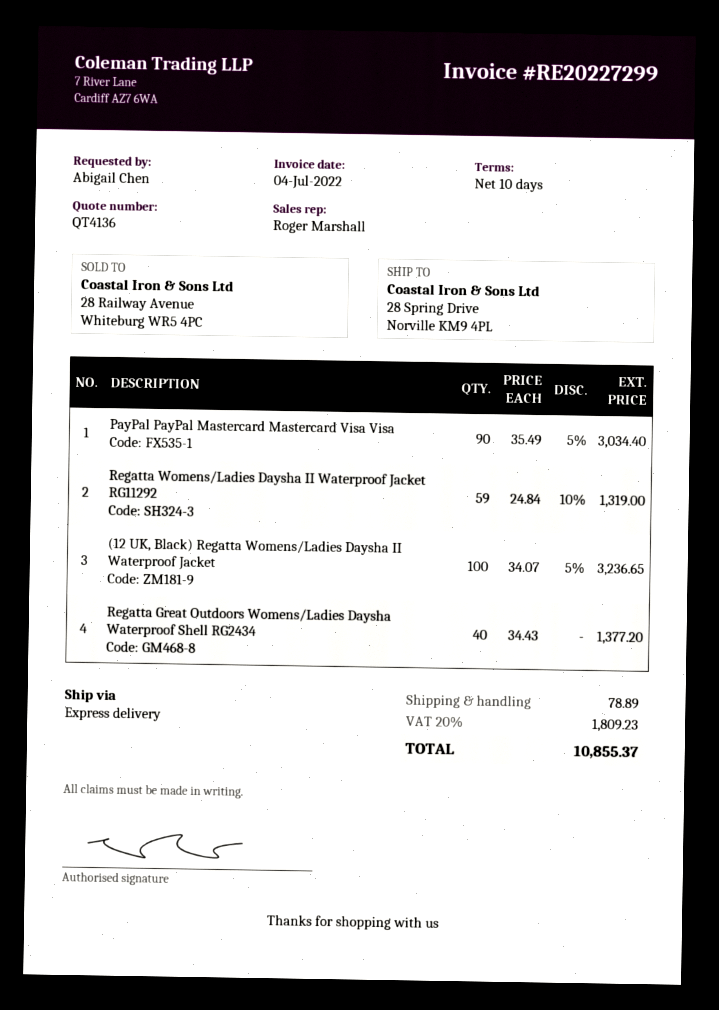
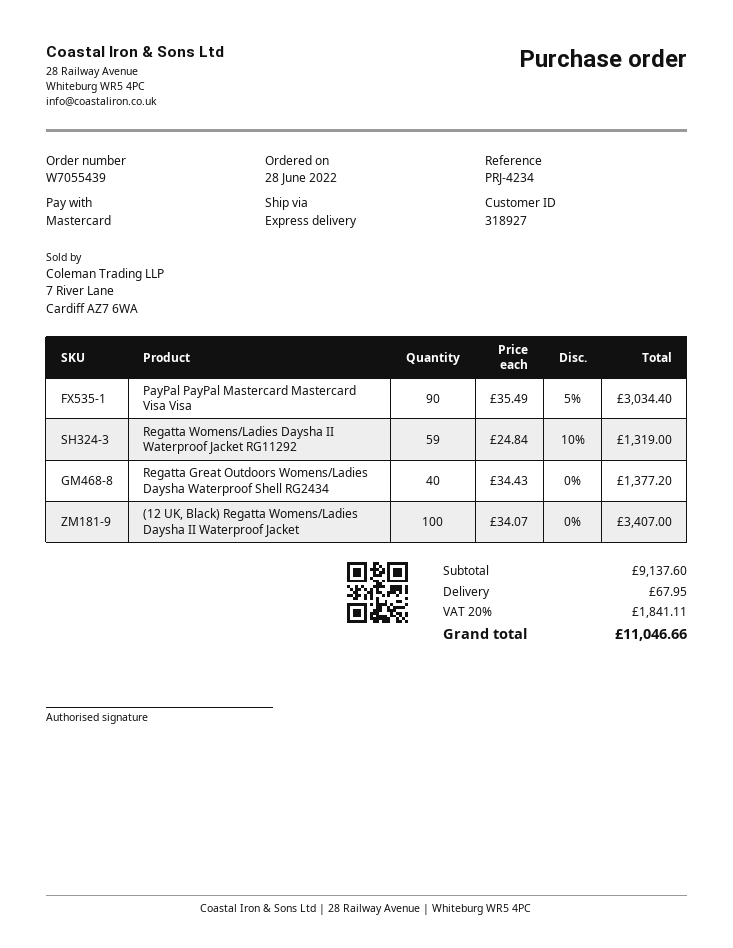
(12 UK, Black) Regatta Womens/Ladies Daysha II Waterproof Jacket: 100 x 34.07 - 5% = 3236.65 -> 100 x 34.07 = 3407.00
shipping: 78.89 -> 67.95
tax: 20% = 1809.23 -> 20% = 1841.11
total: 10855.37 -> 11046.66

